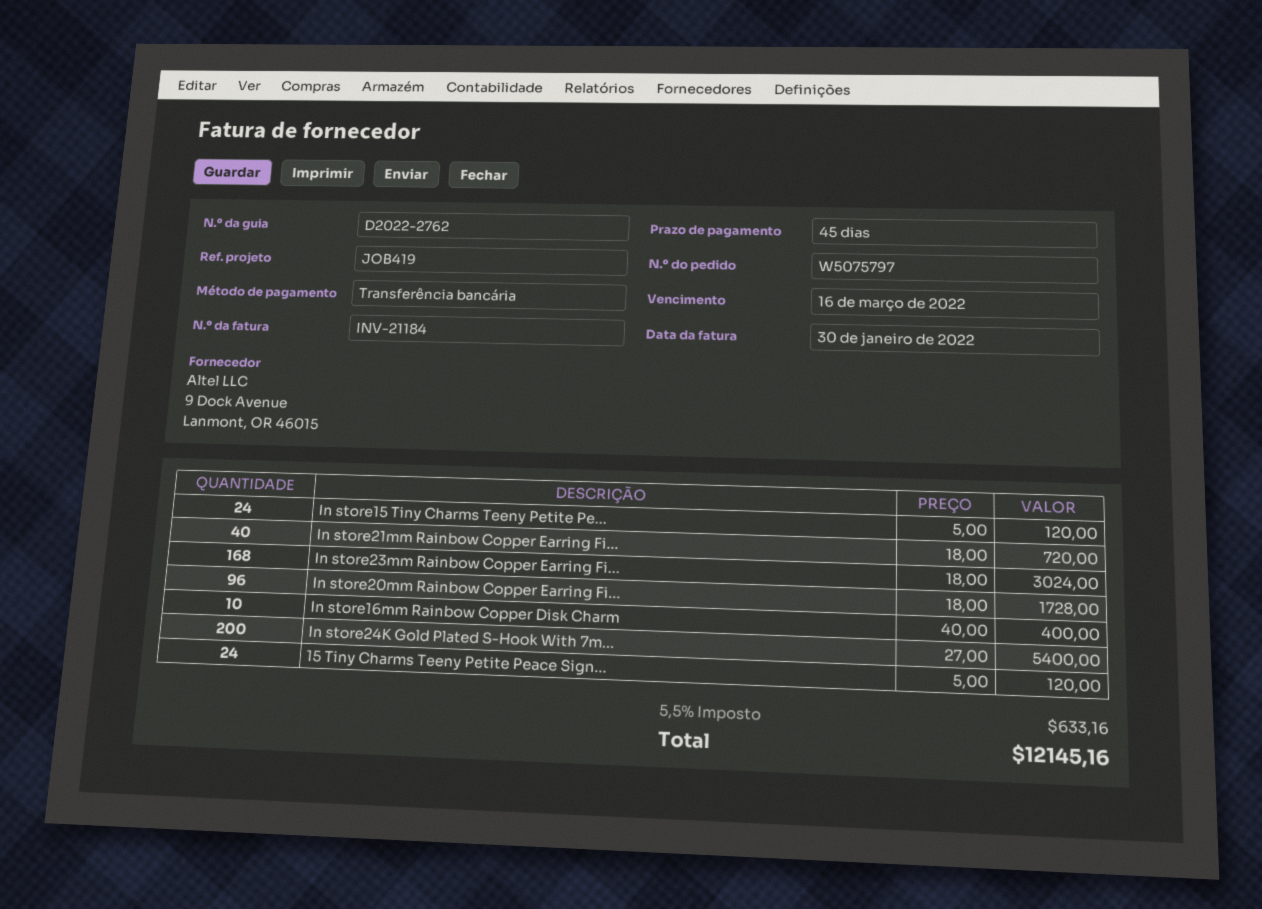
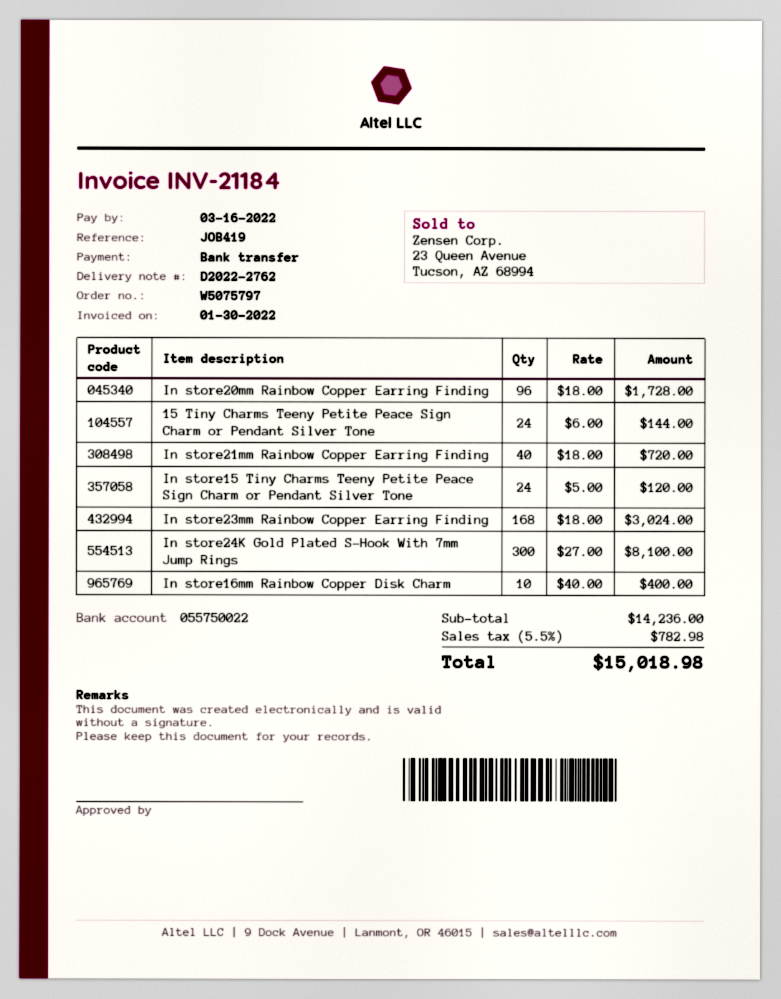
In store24K Gold Plated S-Hook With 7m...: 200 x 27.00 = 5400.00 -> 300 x 27.00 = 8100.00
15 Tiny Charms Teeny Petite Peace Sign...: 24 x 5.00 = 120.00 -> 24 x 6.00 = 144.00
tax: 5.5% = 633.16 -> 5.5% = 782.98
total: 12145.16 -> 15018.98

